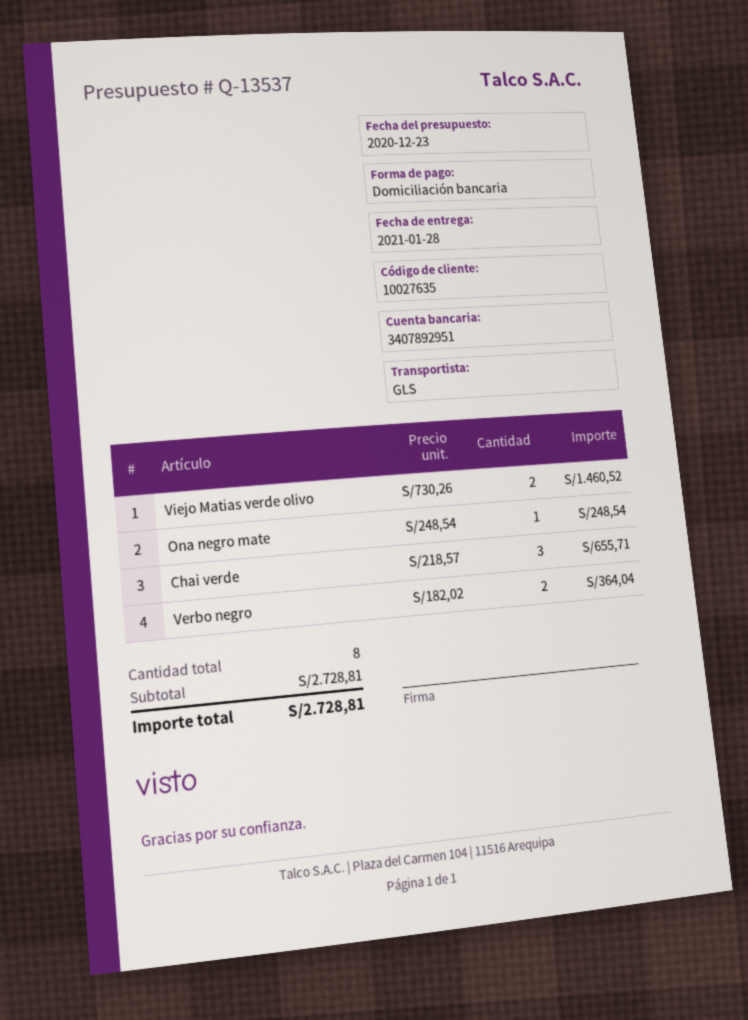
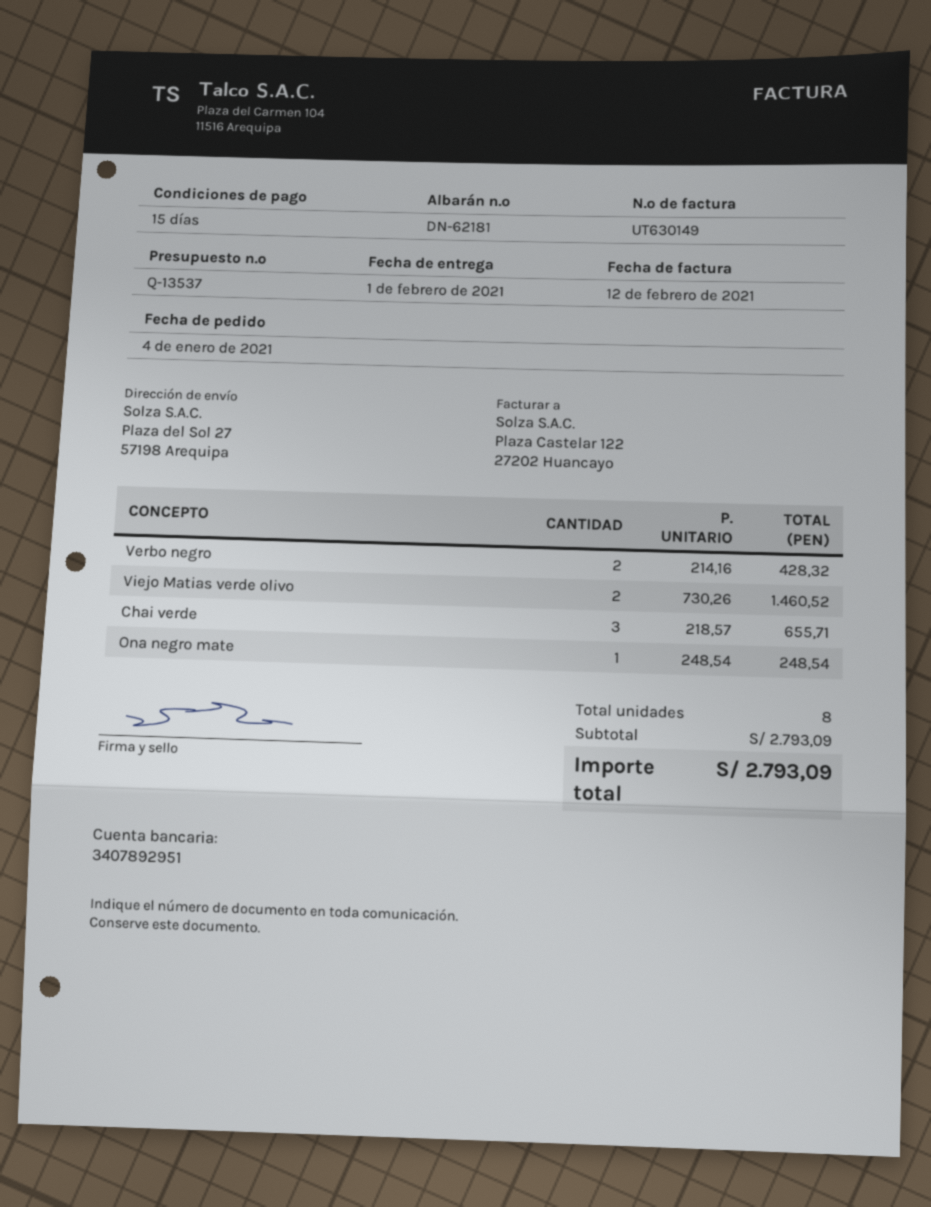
delivery date: 2021-01-28 -> 2021-02-01
Verbo negro: 2 x 182.02 = 364.04 -> 2 x 214.16 = 428.32
subtotal: 2728.81 -> 2793.09
total: 2728.81 -> 2793.09

